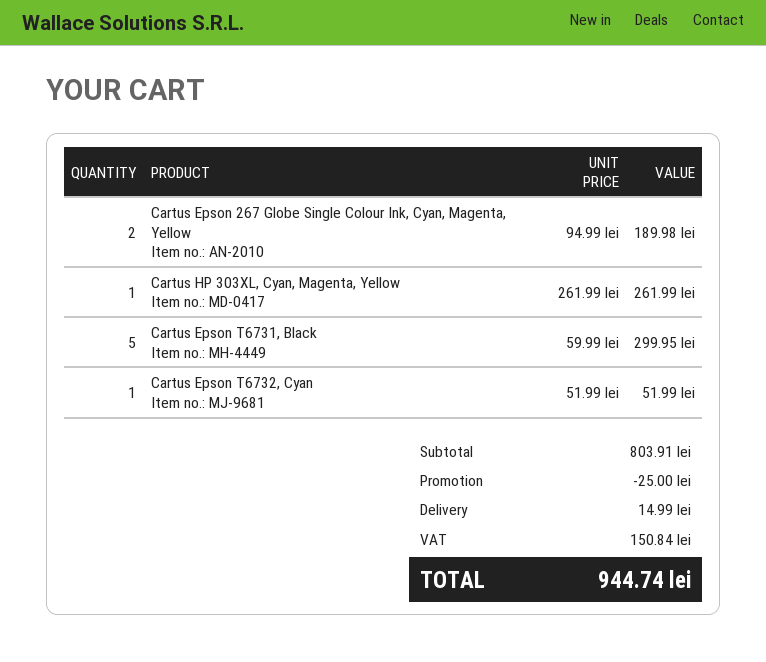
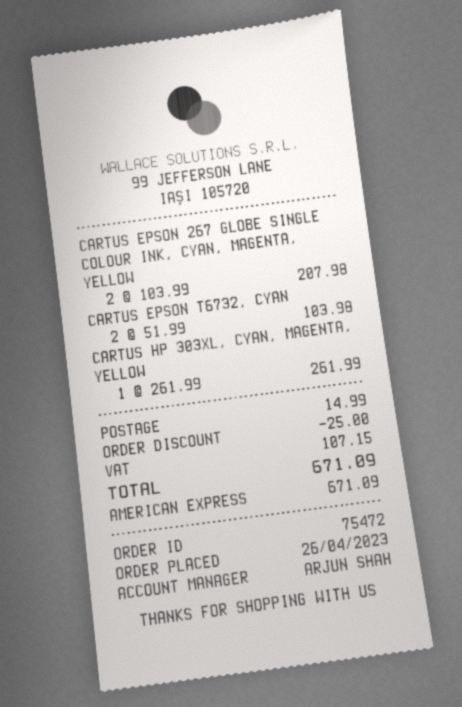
Cartus Epson 267 Globe Single Colour Ink, Cyan, Magenta, Yellow: 2 x 94.99 = 189.98 -> 2 x 103.99 = 207.98
Cartus Epson T6731, Black: 5 x 59.99 = 299.95 -> none
Cartus Epson T6732, Cyan: 1 x 51.99 = 51.99 -> 2 x 51.99 = 103.98
tax: 150.84 -> 107.15
total: 944.74 -> 671.09

